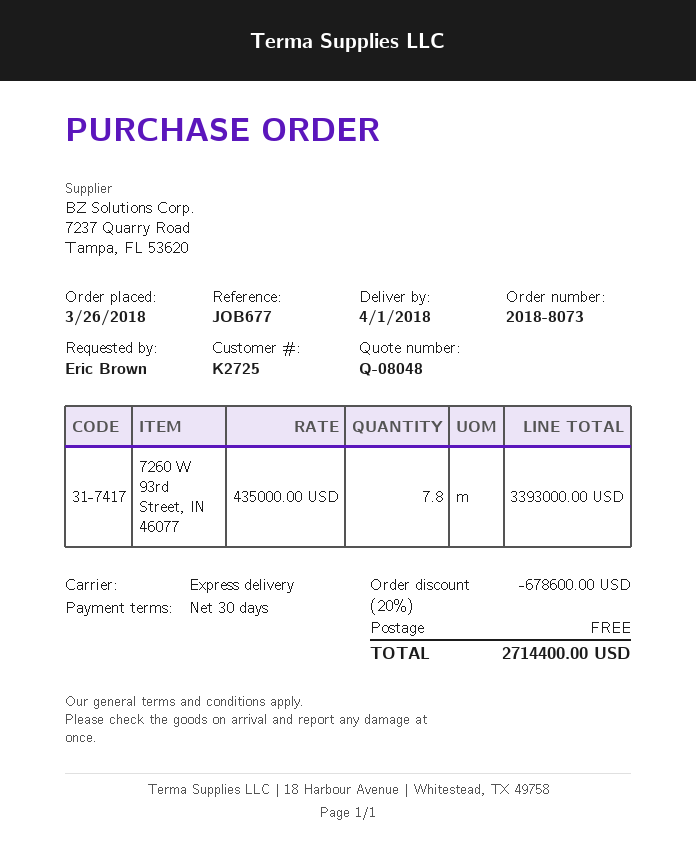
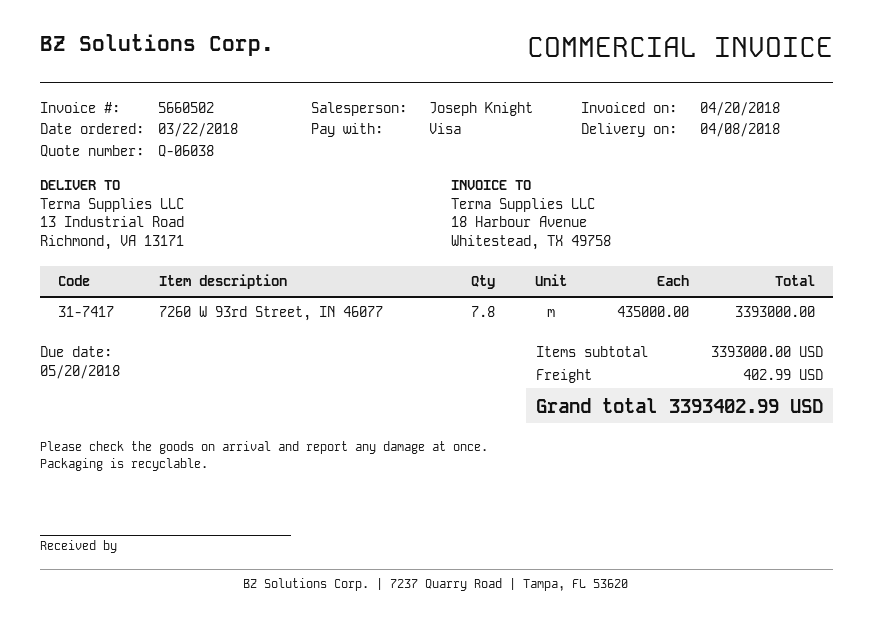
quote number: Q-08048 -> Q-06038
order date: 2018-03-26 -> 2018-03-22
delivery date: 2018-04-01 -> 2018-04-08
discount: 20% = 678600.00 -> none
shipping: 0.00 -> 402.99
total: 2714400.00 -> 3393402.99

